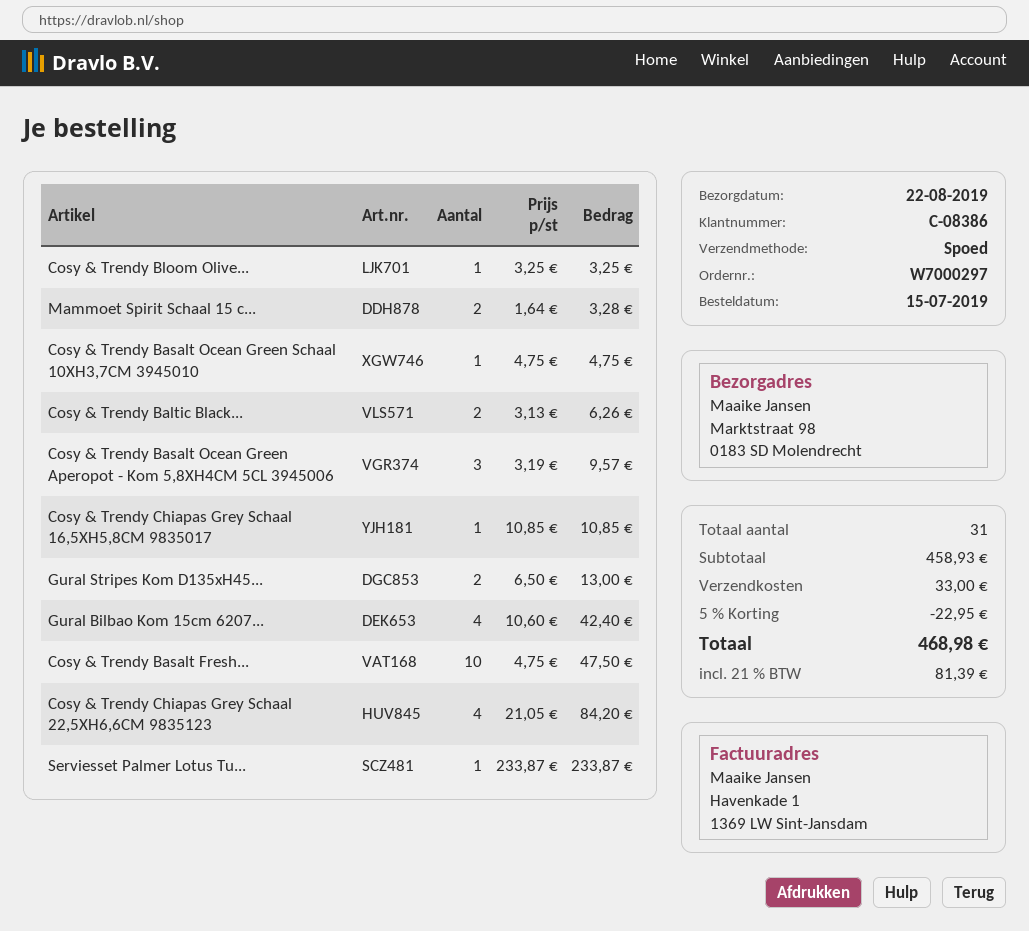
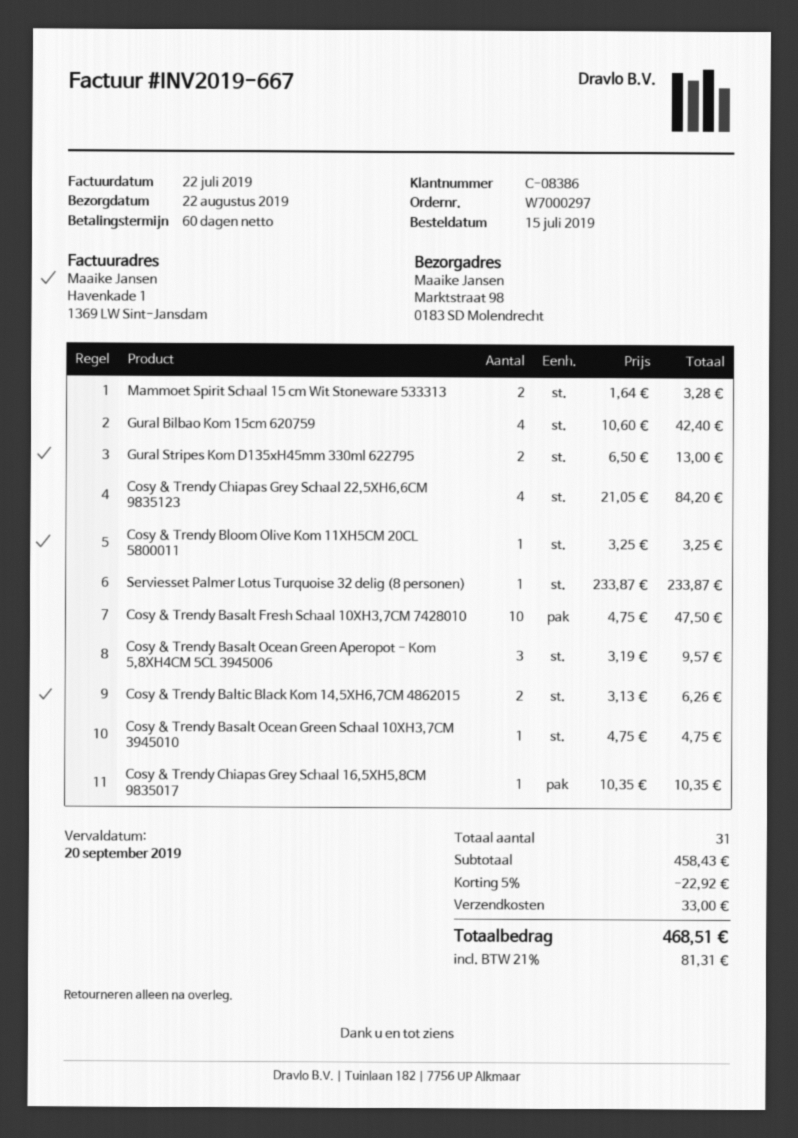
Cosy & Trendy Chiapas Grey Schaal 16,5XH5,8CM 9835017: 1 x 10.85 = 10.85 -> 1 x 10.35 = 10.35
subtotal: 458.93 -> 458.43
discount: 5% = 22.95 -> 5% = 22.92
tax: 21% = 81.39 -> 21% = 81.31
total: 468.98 -> 468.51

